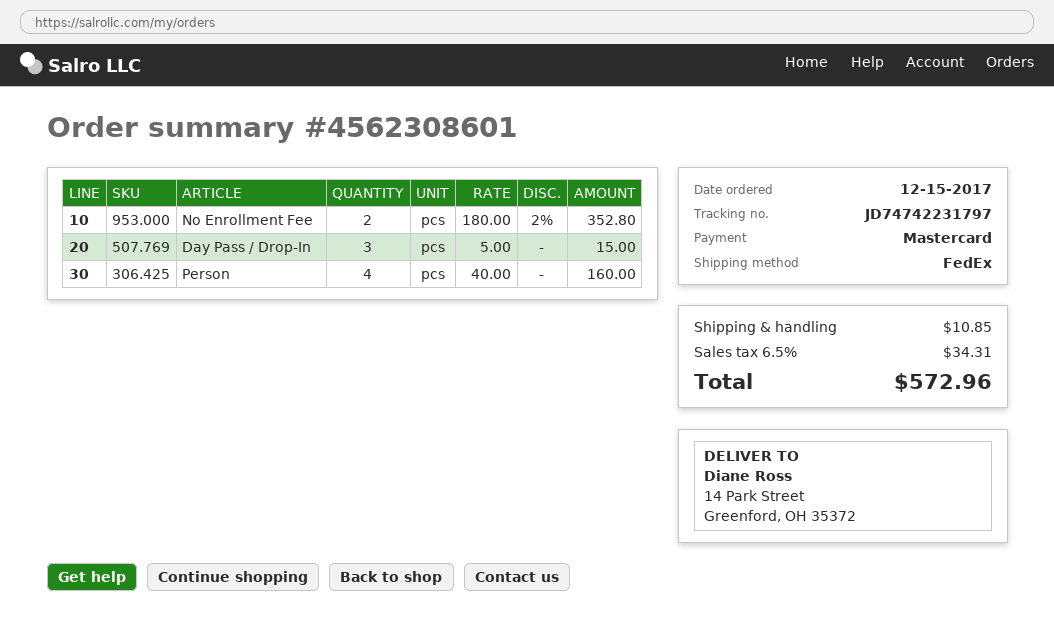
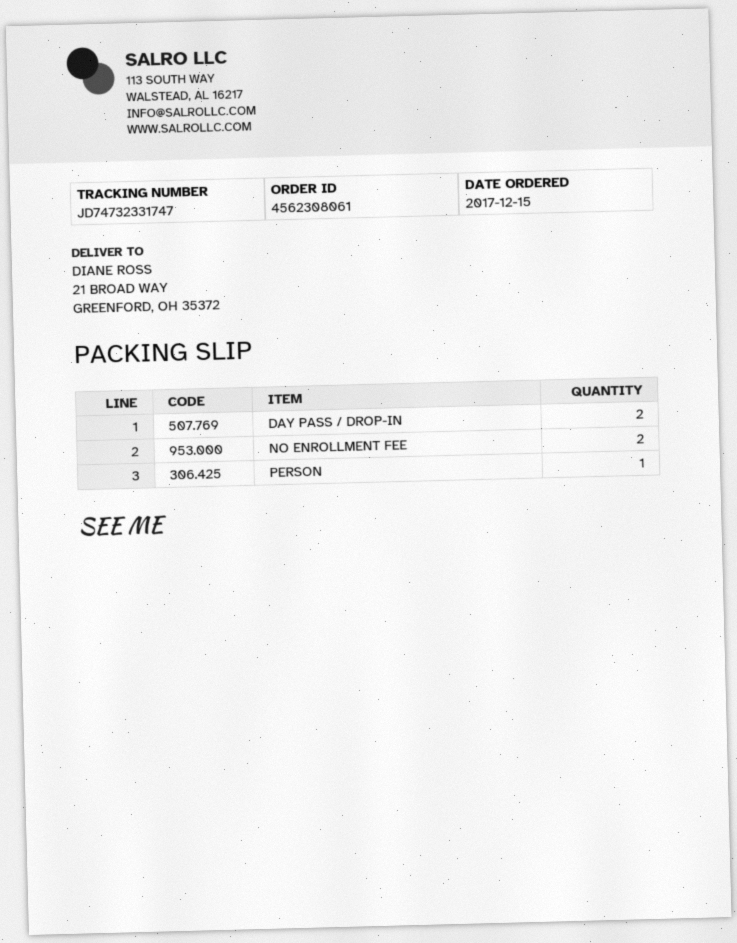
order number: 4562308601 -> 4562308061
tracking number: JD74742231797 -> JD74732331747
ship to: 14 Park Street, Greenford, OH 35372 -> 21 BROAD WAY, GREENFORD, OH 35372
Day Pass / Drop-In: 3 -> 2
Person: 4 -> 1

